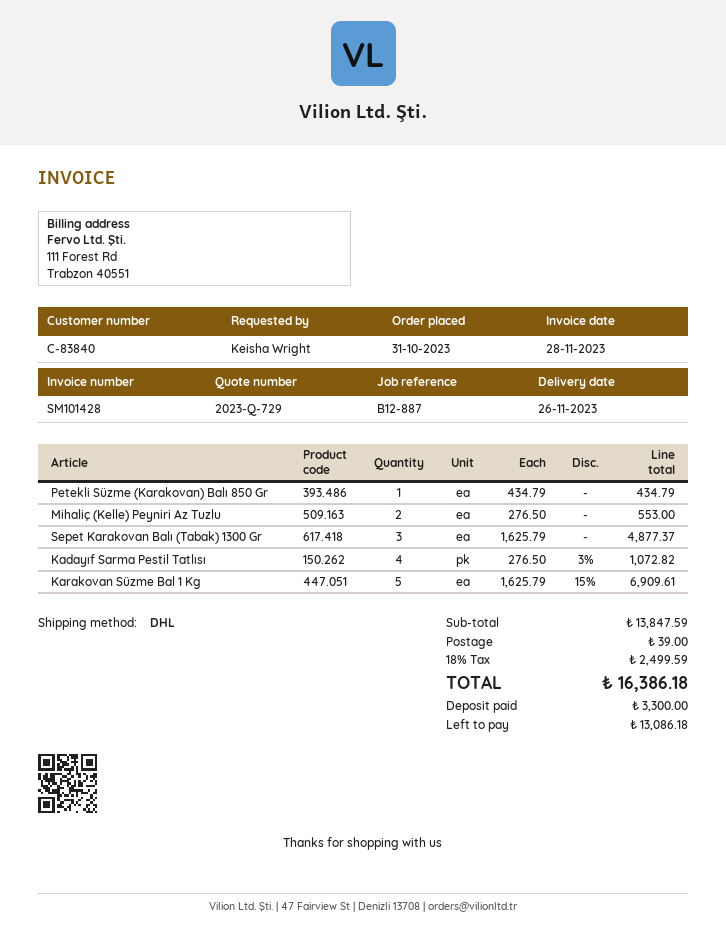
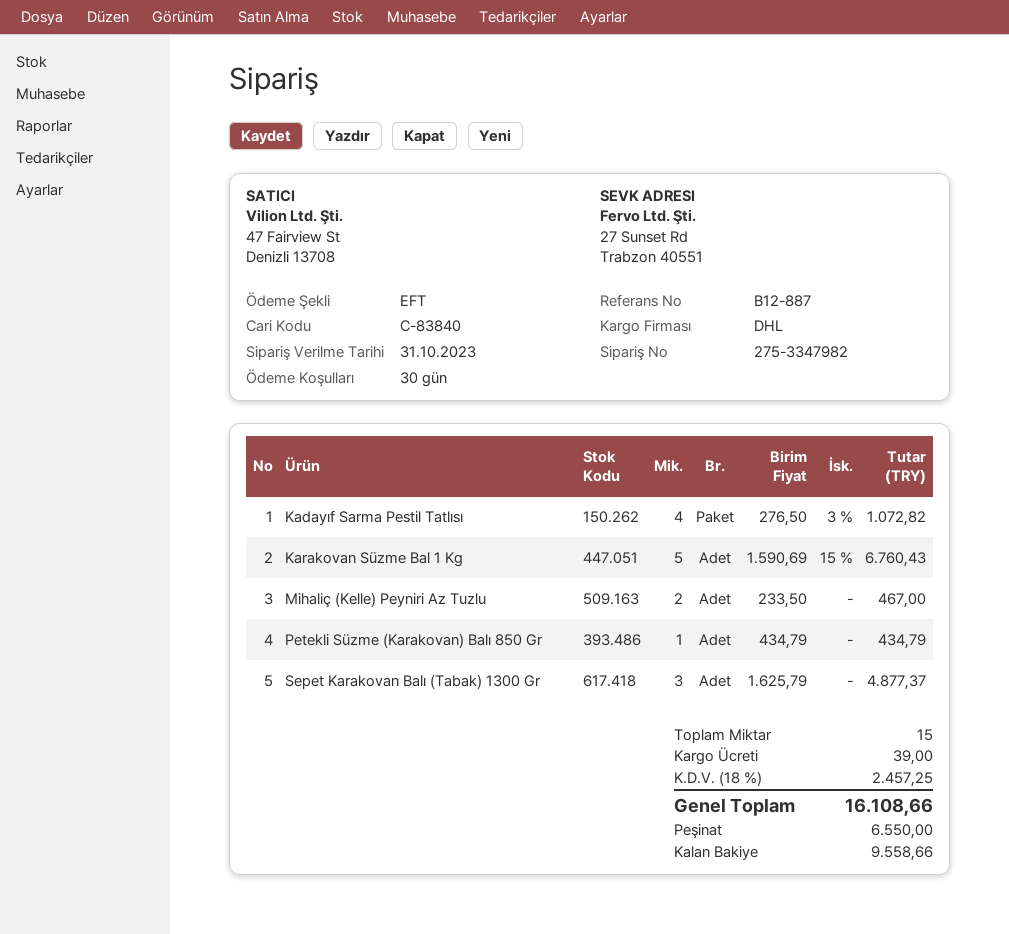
Mihaliç (Kelle) Peyniri Az Tuzlu: 2 x 276.50 = 553.00 -> 2 x 233.50 = 467.00
Karakovan Süzme Bal 1 Kg: 5 x 1625.79 - 15% = 6909.61 -> 5 x 1590.69 - 15% = 6760.43
tax: 18% = 2499.59 -> 18% = 2457.25
total: 16386.18 -> 16108.66
deposit: 3300.00 -> 6550.00
balance: 13086.18 -> 9558.66

